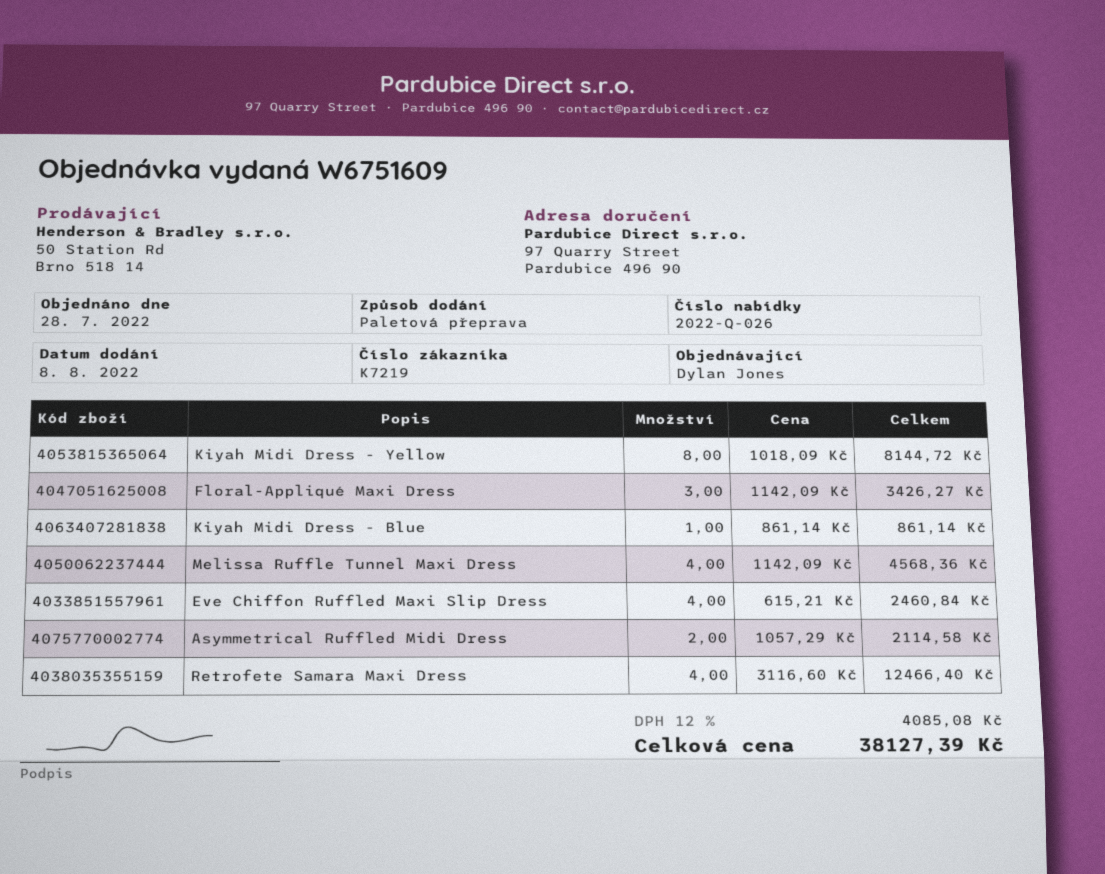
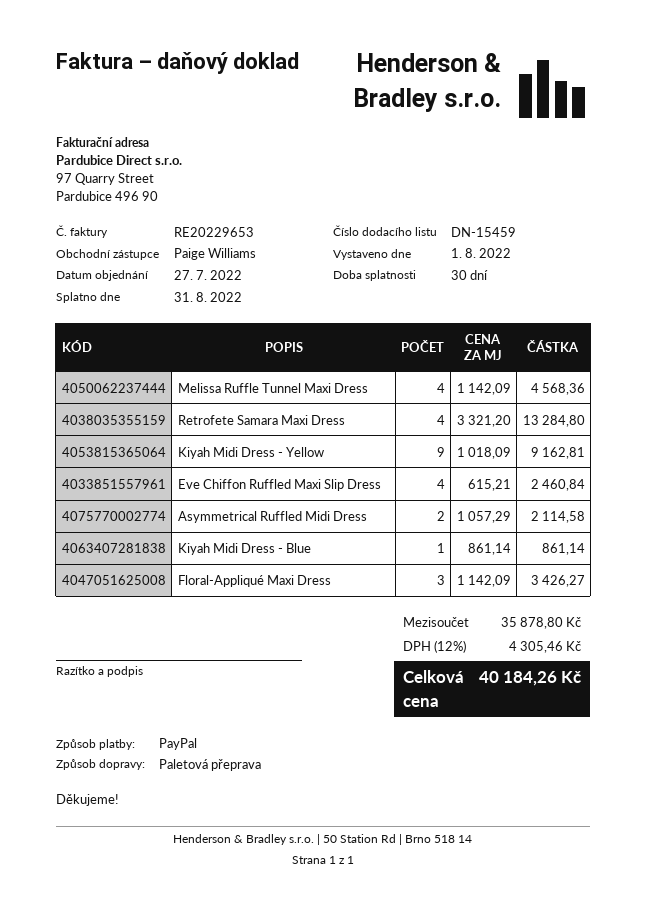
order date: 2022-07-28 -> 2022-07-27
Kiyah Midi Dress - Yellow: 8 x 1018.09 = 8144.72 -> 9 x 1018.09 = 9162.81
Retrofete Samara Maxi Dress: 4 x 3116.60 = 12466.40 -> 4 x 3321.20 = 13284.80
tax: 12% = 4085.08 -> 12% = 4305.46
total: 38127.39 -> 40184.26

